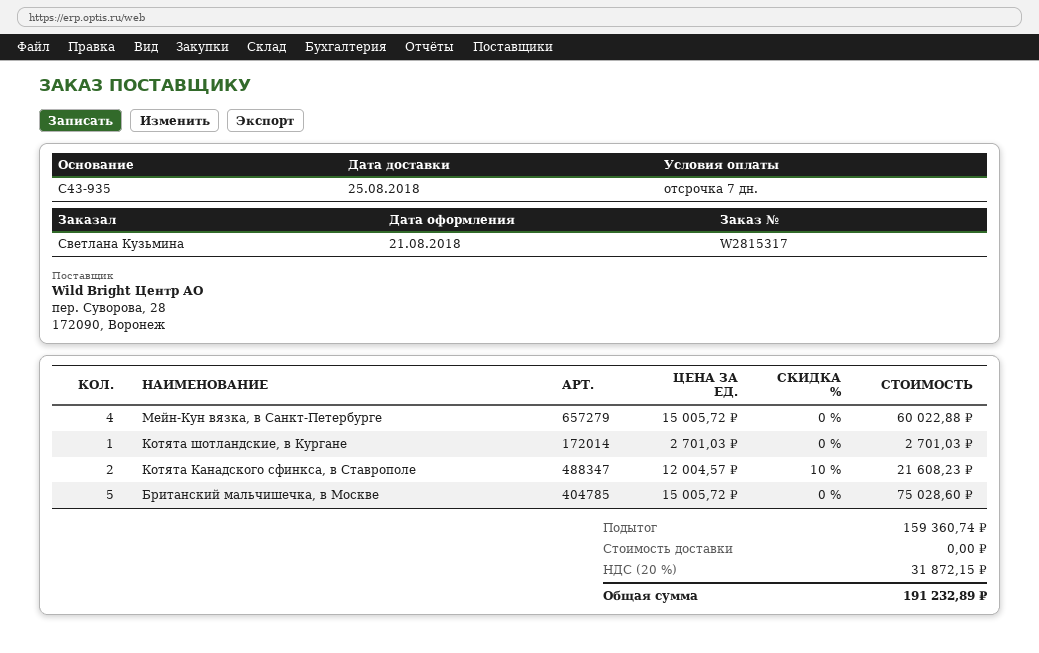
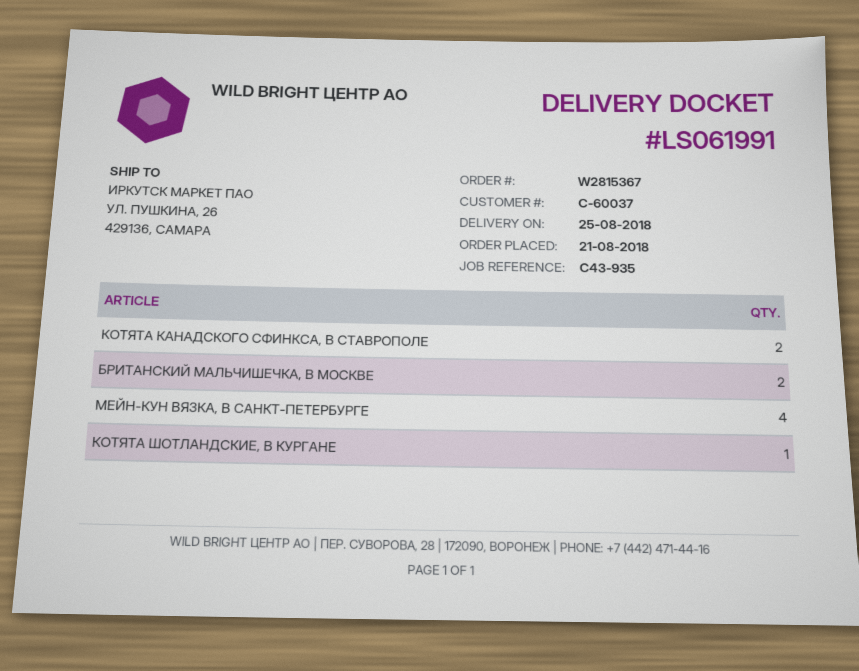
order number: W2815317 -> W2815367
Британский мальчишечка, в Москве: 5 -> 2

